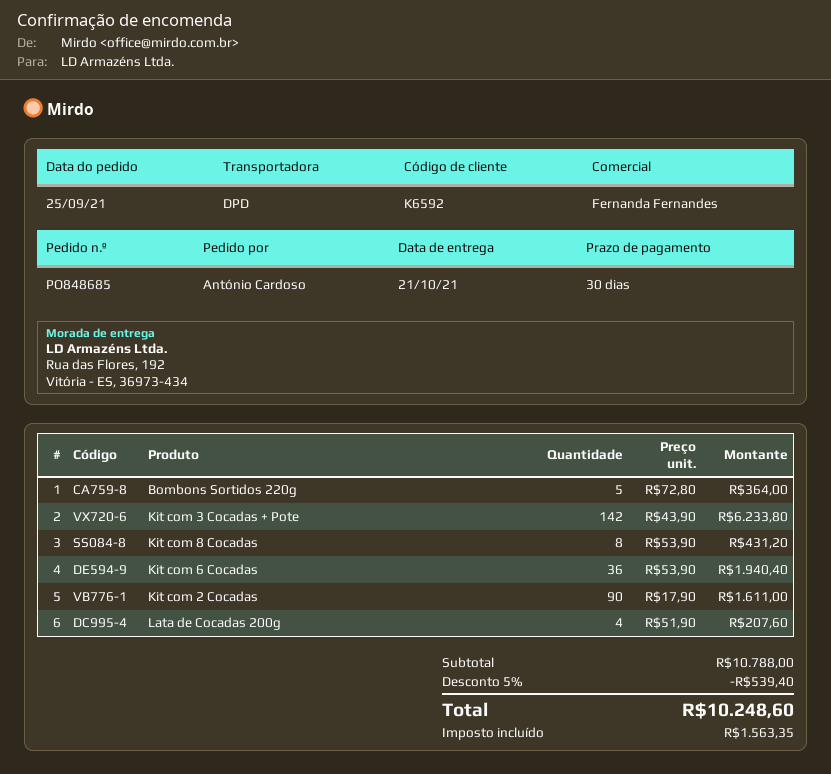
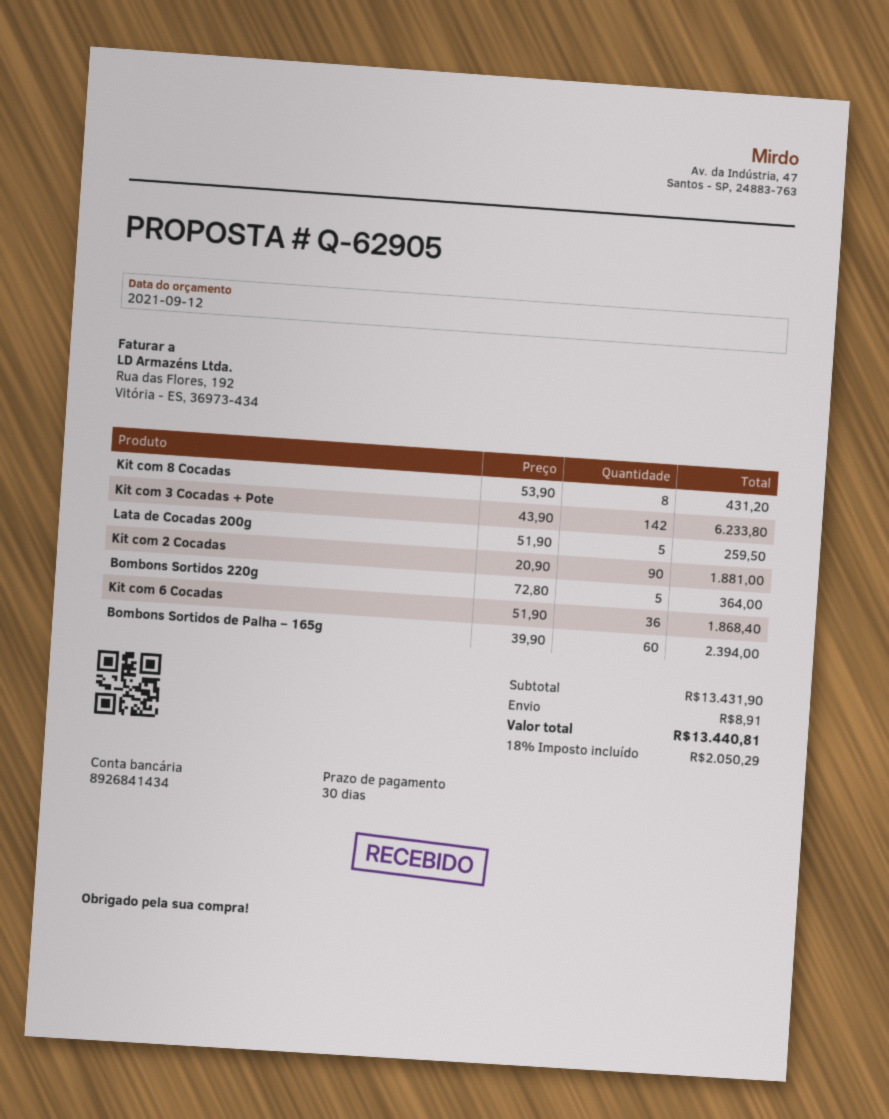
Kit com 6 Cocadas: 36 x 53.90 = 1940.40 -> 36 x 51.90 = 1868.40
Kit com 2 Cocadas: 90 x 17.90 = 1611.00 -> 90 x 20.90 = 1881.00
Lata de Cocadas 200g: 4 x 51.90 = 207.60 -> 5 x 51.90 = 259.50
Bombons Sortidos de Palha – 165g: none -> 60 x 39.90 = 2394.00
subtotal: 10788.00 -> 13431.90
discount: 5% = 539.40 -> none
shipping: none -> 8.91
tax: 1563.35 -> 2050.29
total: 10248.60 -> 13440.81

